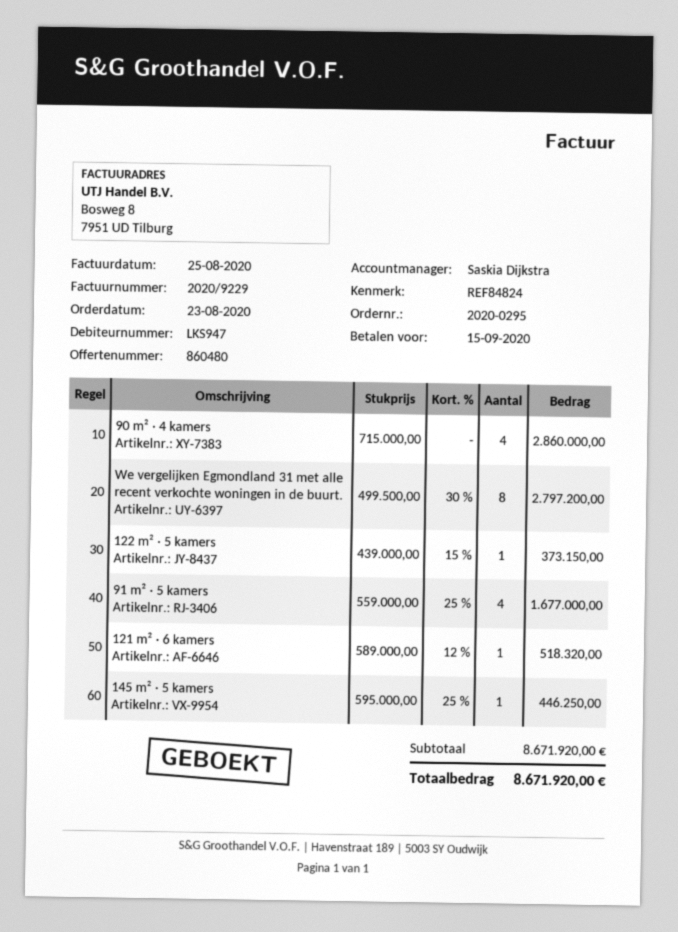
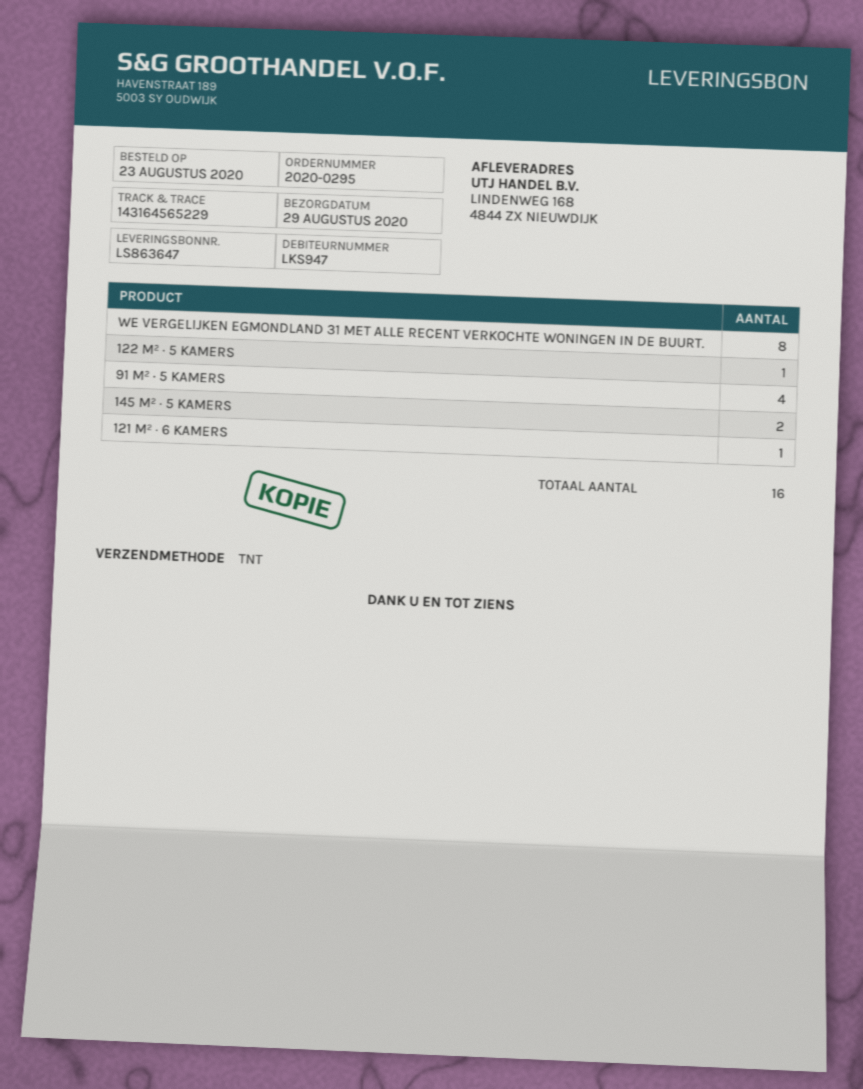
90 m² · 4 kamers: 4 -> none
145 m² · 5 kamers: 1 -> 2

